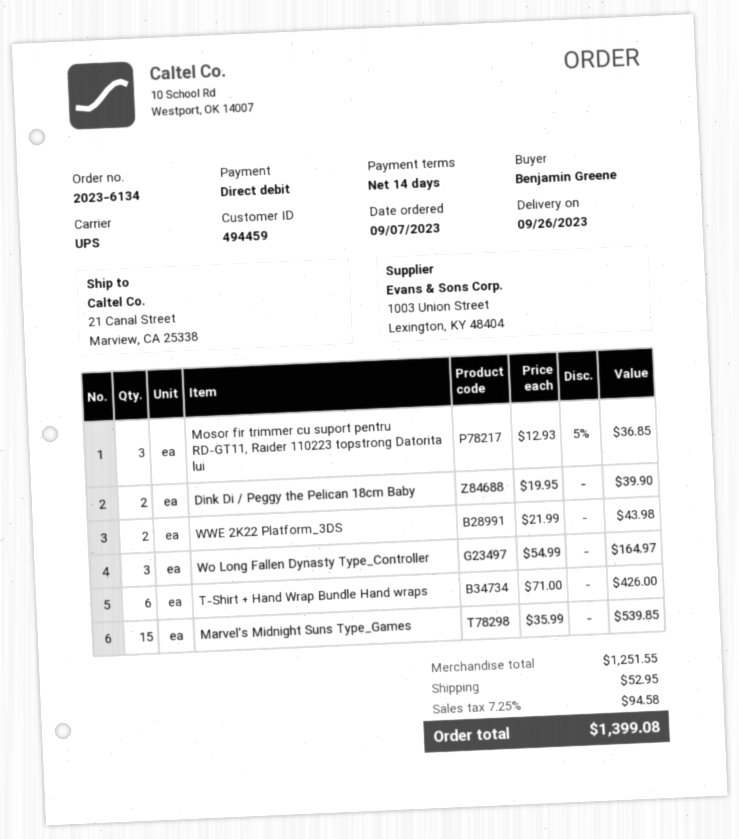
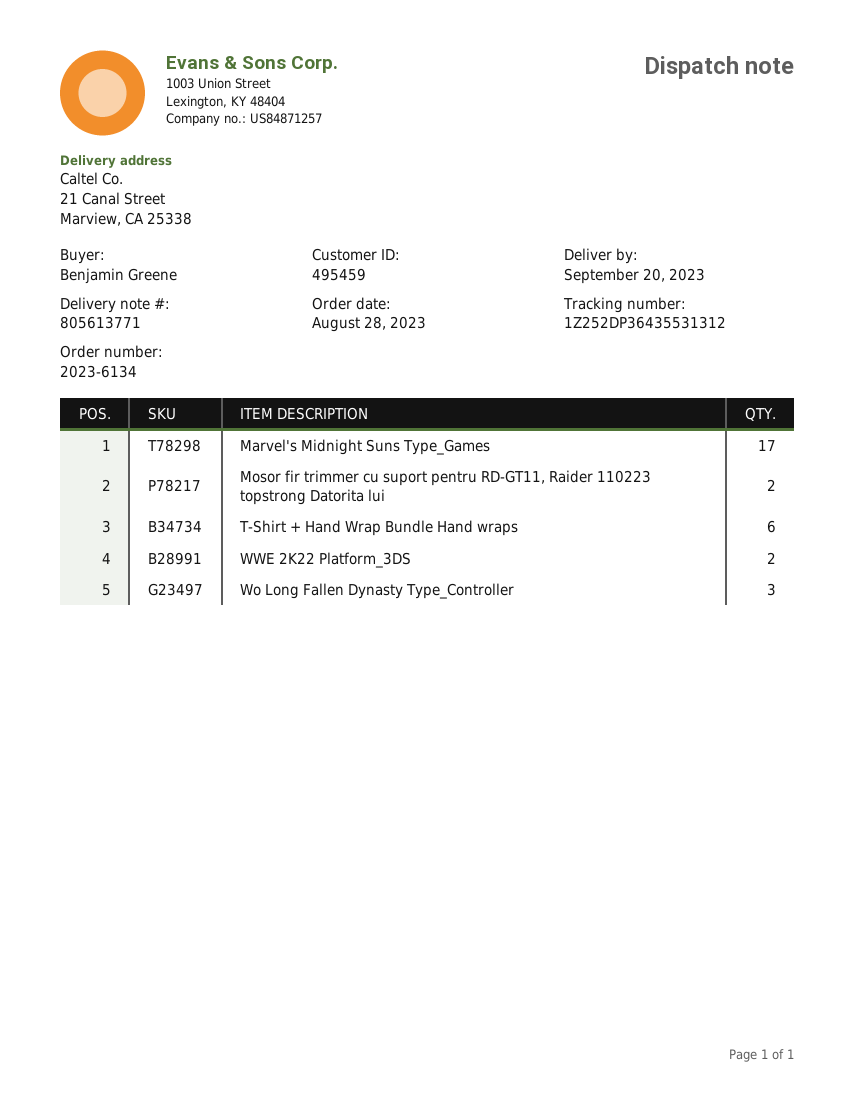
order date: 2023-09-07 -> 2023-08-28
delivery date: 2023-09-26 -> 2023-09-20
customer number: 494459 -> 495459
Mosor fir trimmer cu suport pentru RD-GT11, Raider 110223 topstrong Datorita lui: 3 -> 2
Dink Di / Peggy the Pelican 18cm Baby: 2 -> none
Marvel's Midnight Suns Type_Games: 15 -> 17

